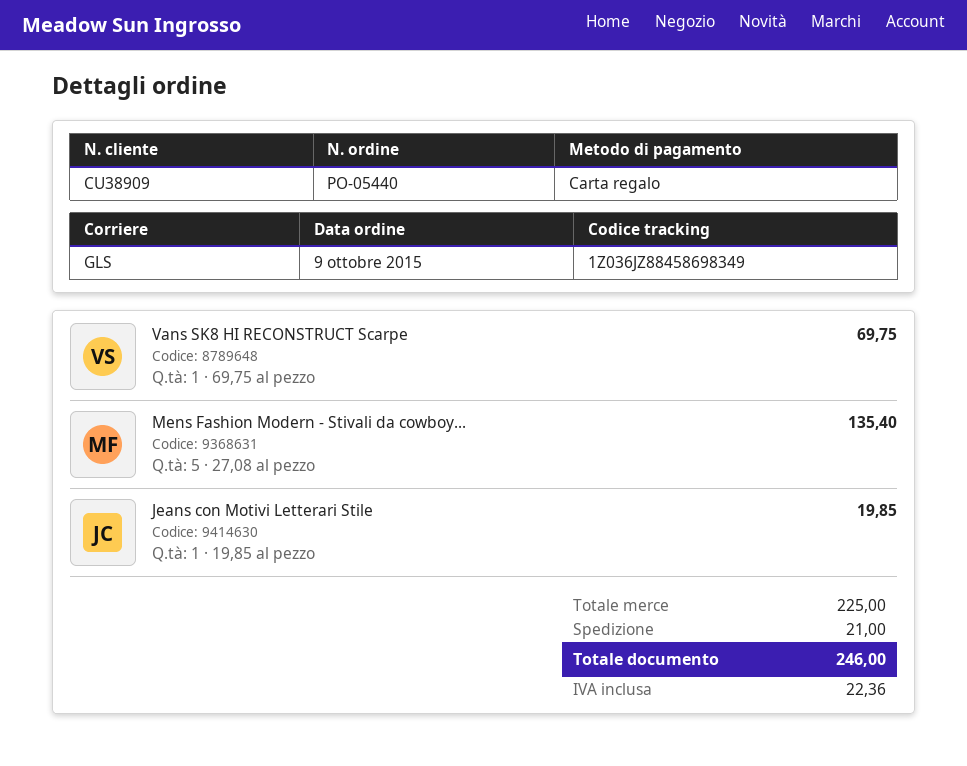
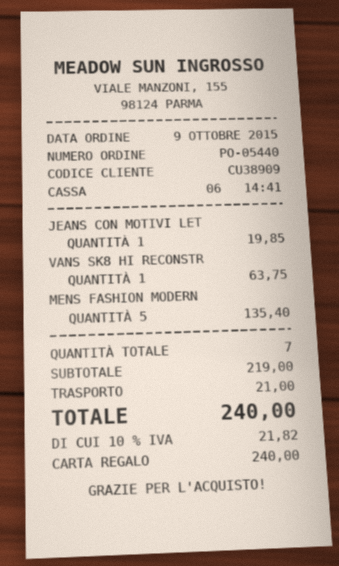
Vans SK8 HI RECONSTRUCT Scarpe: 1 for 69.75 -> 1 for 63.75
subtotal: 225.00 -> 219.00
tax: 22.36 -> 21.82
total: 246.00 -> 240.00

